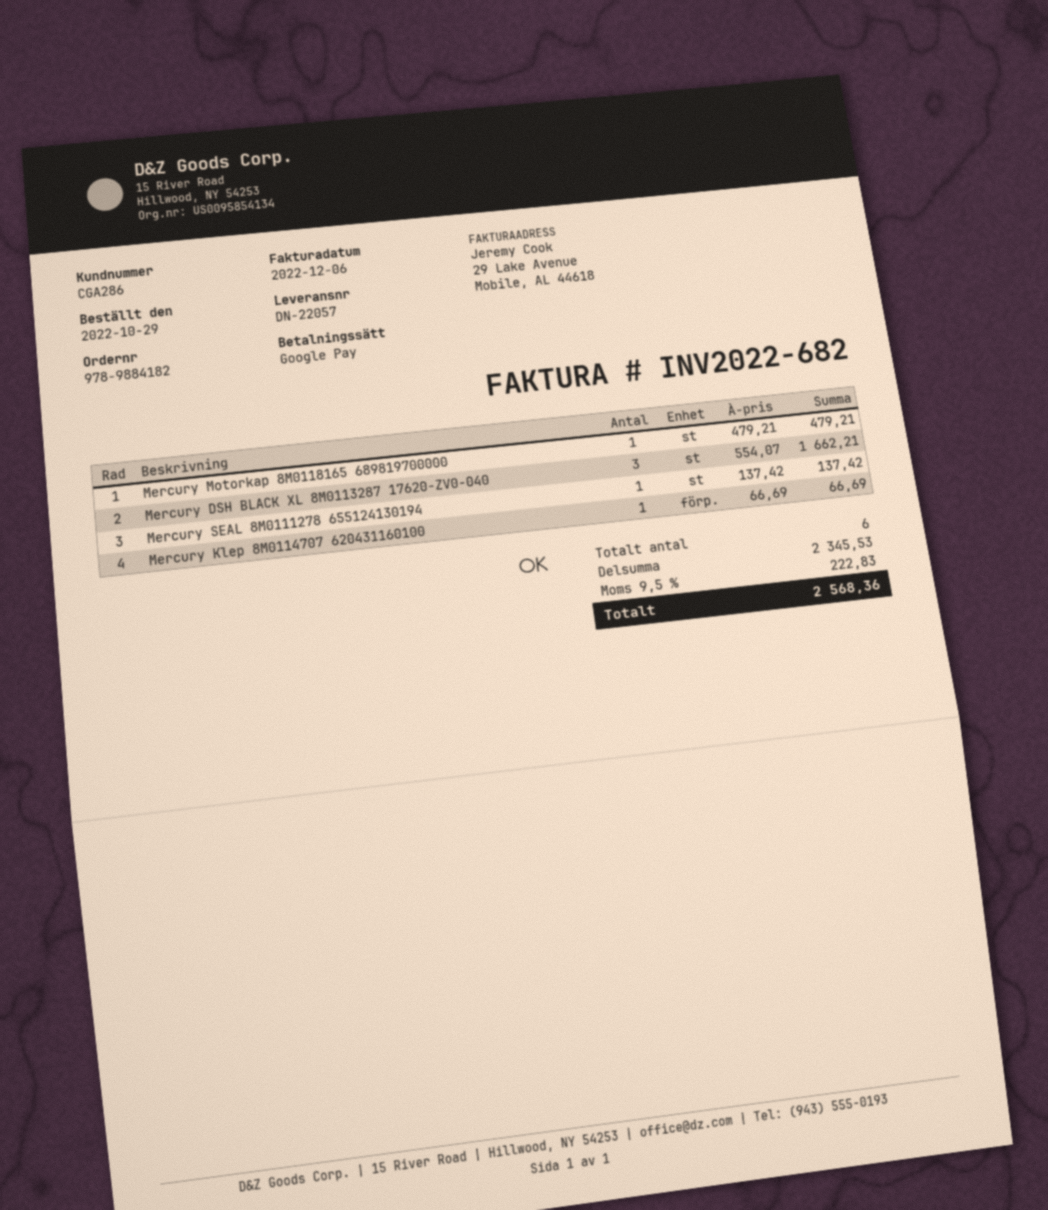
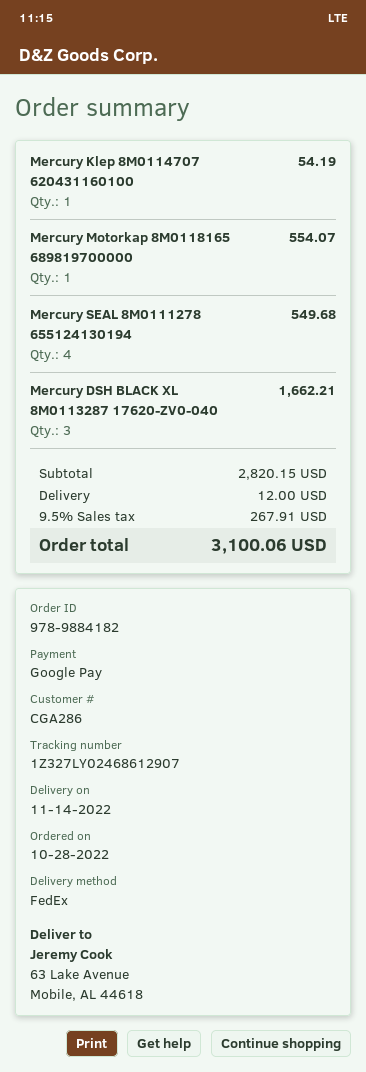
order date: 2022-10-29 -> 2022-10-28
Mercury Motorkap 8M0118165 689819700000: 1 for 479.21 -> 1 for 554.07
Mercury SEAL 8M0111278 655124130194: 1 for 137.42 -> 4 for 549.68
Mercury Klep 8M0114707 620431160100: 1 for 66.69 -> 1 for 54.19
subtotal: 2345.53 -> 2820.15
shipping: none -> 12.00
tax: 9.5% = 222.83 -> 9.5% = 267.91
total: 2568.36 -> 3100.06

